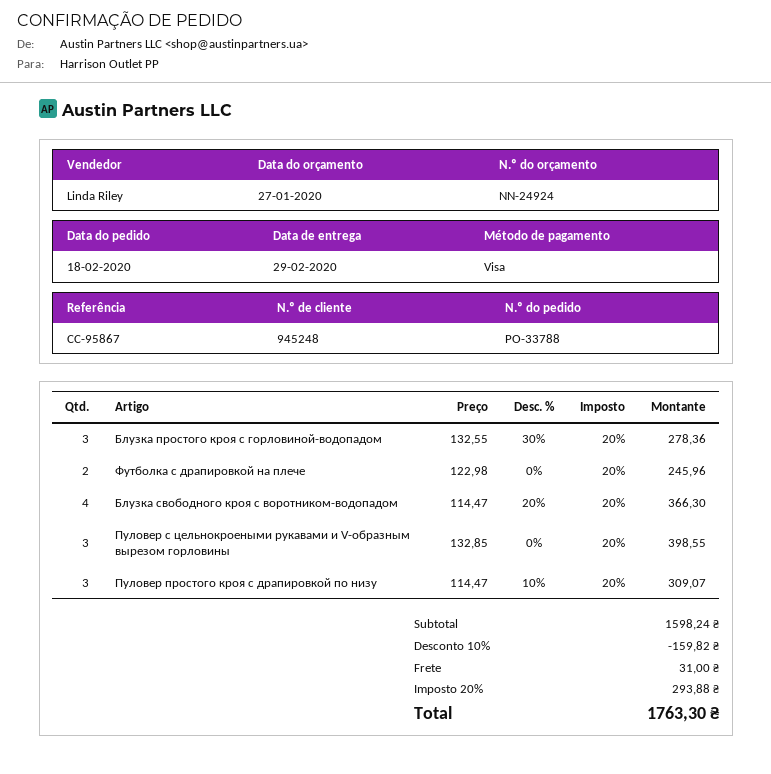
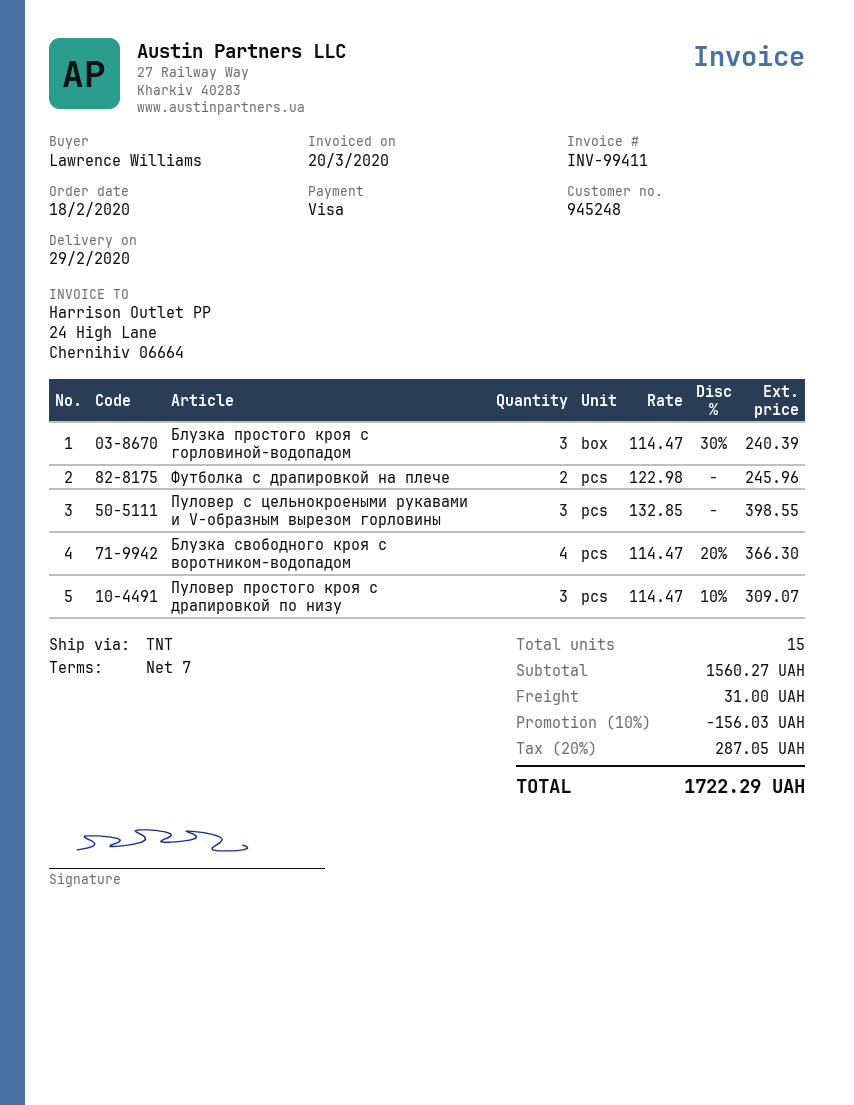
Блузка простого кроя с горловиной-водопадом: 3 x 132.55 - 30% = 278.36 -> 3 x 114.47 - 30% = 240.39
subtotal: 1598.24 -> 1560.27
discount: 10% = 159.82 -> 10% = 156.03
tax: 20% = 293.88 -> 20% = 287.05
total: 1763.30 -> 1722.29

